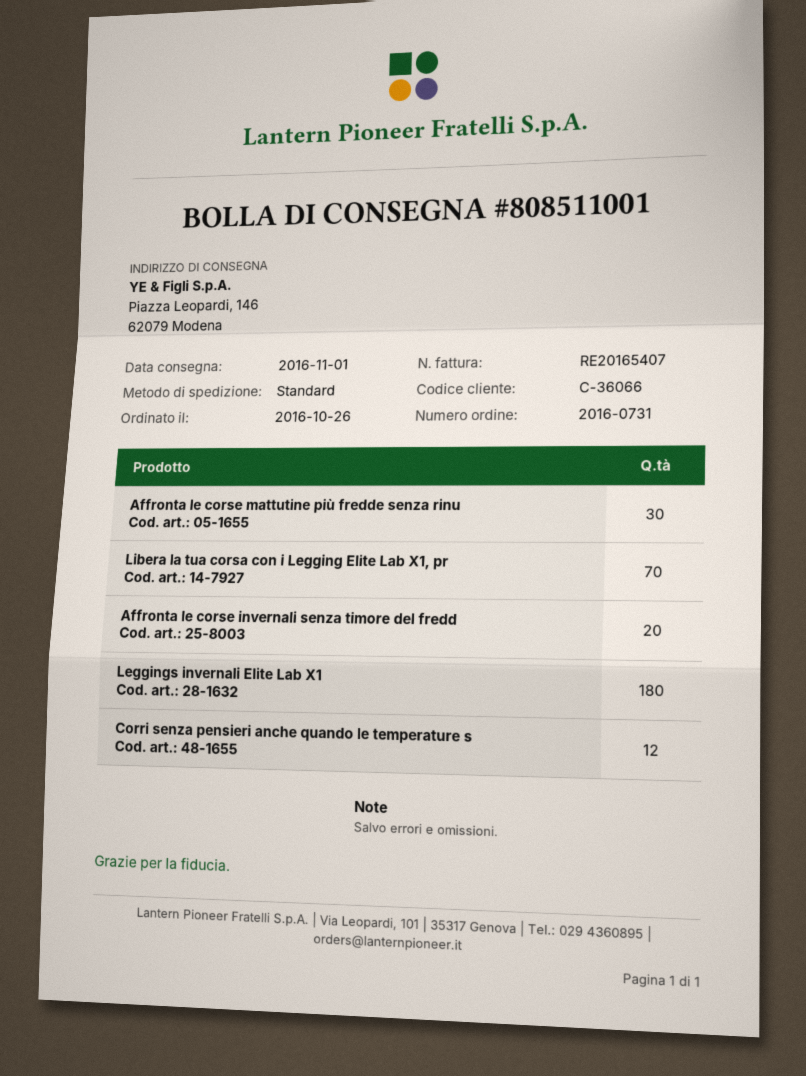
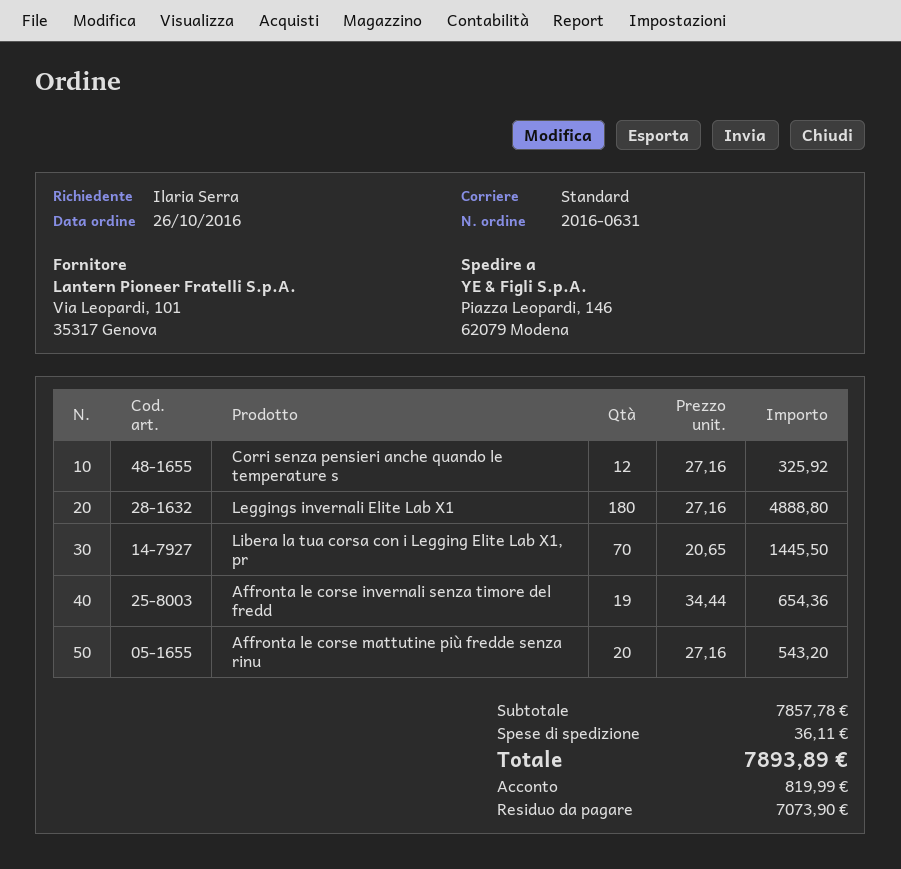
order number: 2016-0731 -> 2016-0631
Affronta le corse mattutine più fredde senza rinu: 30 -> 20
Affronta le corse invernali senza timore del fredd: 20 -> 19

